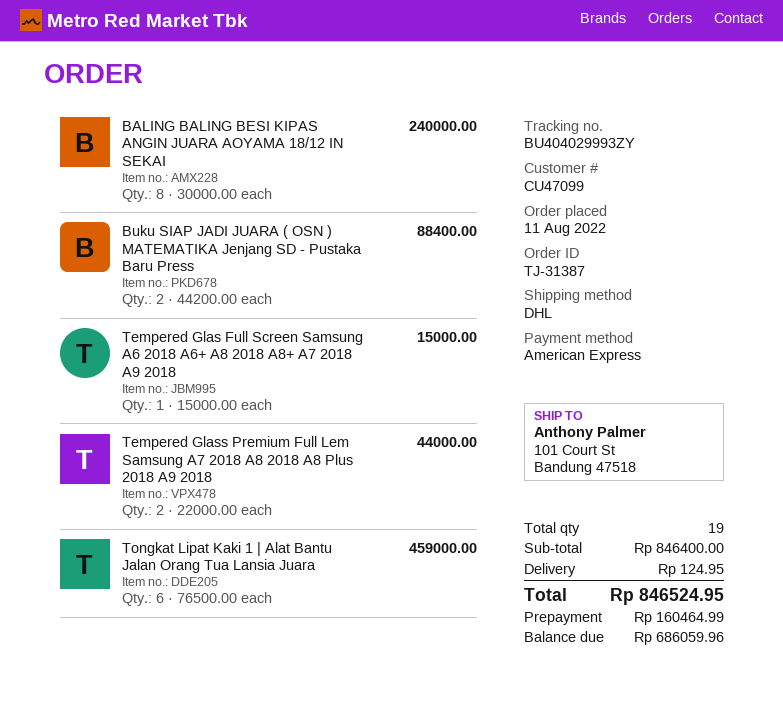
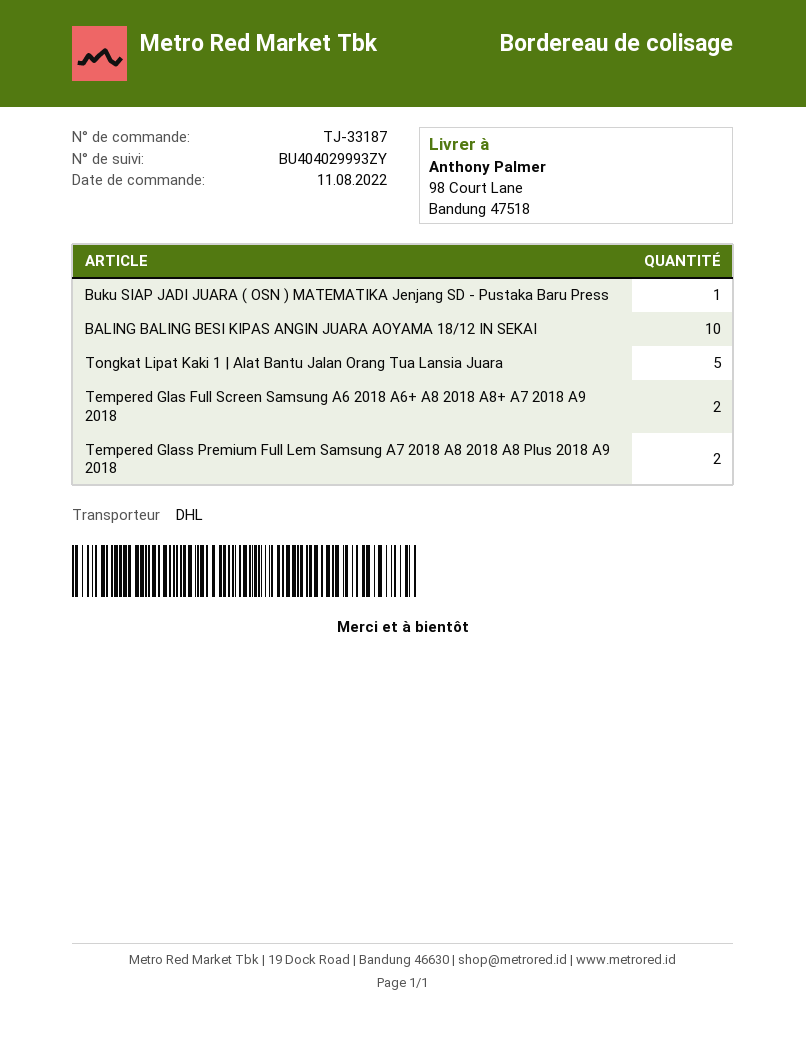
order number: TJ-31387 -> TJ-33187
ship to: 101 Court St, Bandung 47518 -> 98 Court Lane, Bandung 47518
BALING BALING BESI KIPAS ANGIN JUARA AOYAMA 18/12 IN SEKAI: 8 -> 10
Buku SIAP JADI JUARA ( OSN ) MATEMATIKA Jenjang SD - Pustaka Baru Press: 2 -> 1
Tempered Glas Full Screen Samsung A6 2018 A6+ A8 2018 A8+ A7 2018 A9 2018: 1 -> 2
Tongkat Lipat Kaki 1 | Alat Bantu Jalan Orang Tua Lansia Juara: 6 -> 5

